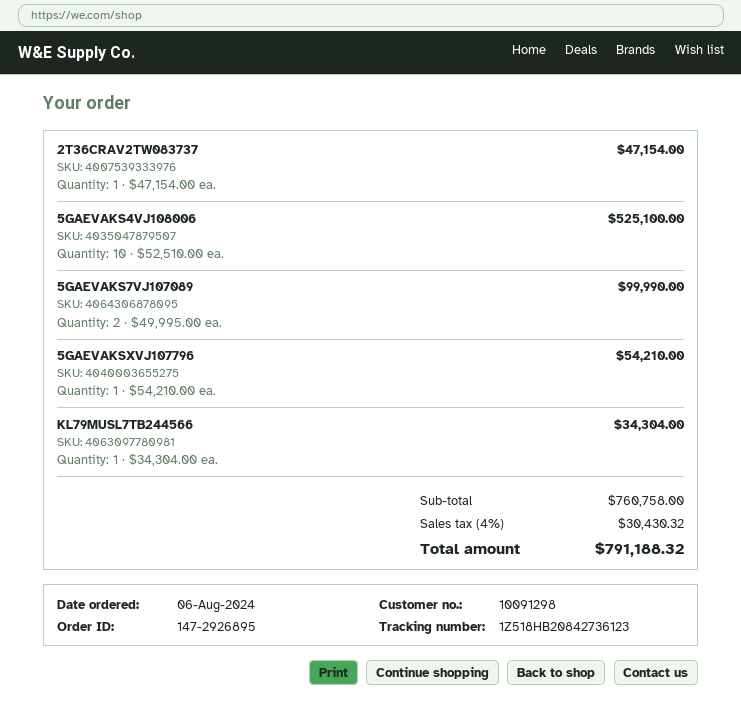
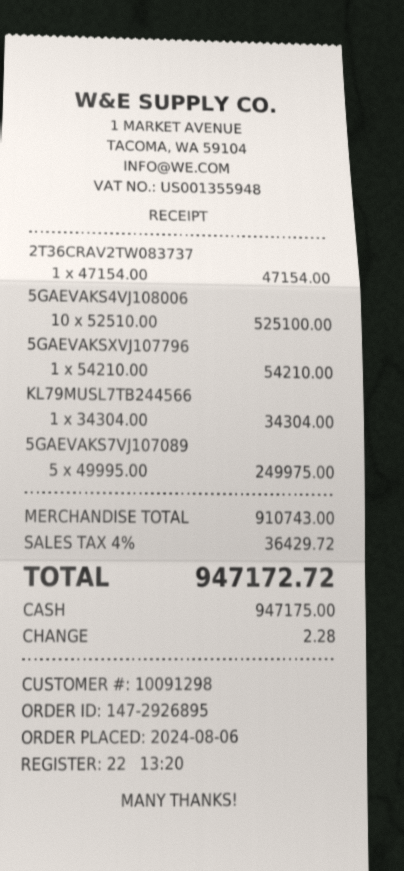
5GAEVAKS7VJ107089: 2 x 49995.00 = 99990.00 -> 5 x 49995.00 = 249975.00
subtotal: 760758.00 -> 910743.00
tax: 4% = 30430.32 -> 4% = 36429.72
total: 791188.32 -> 947172.72

